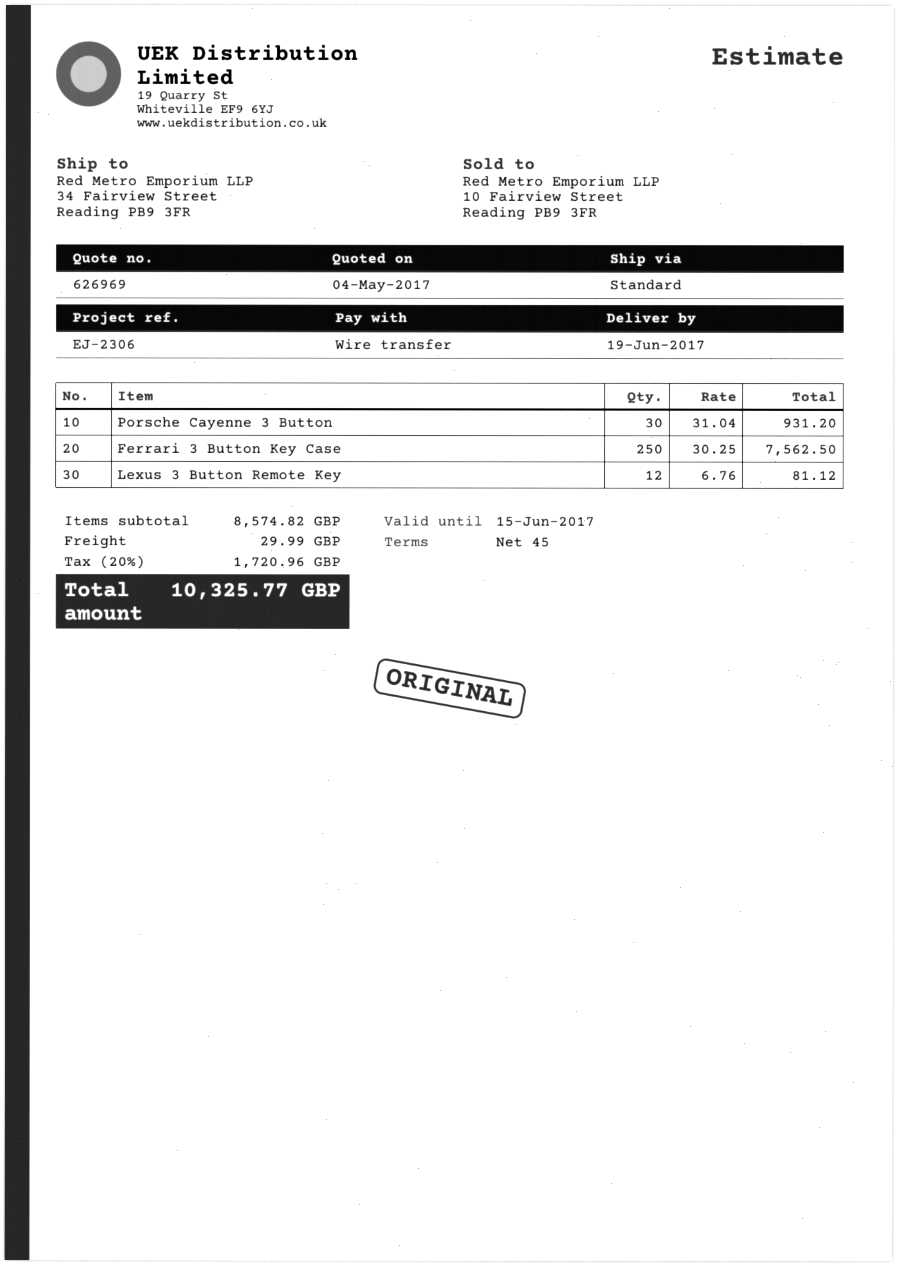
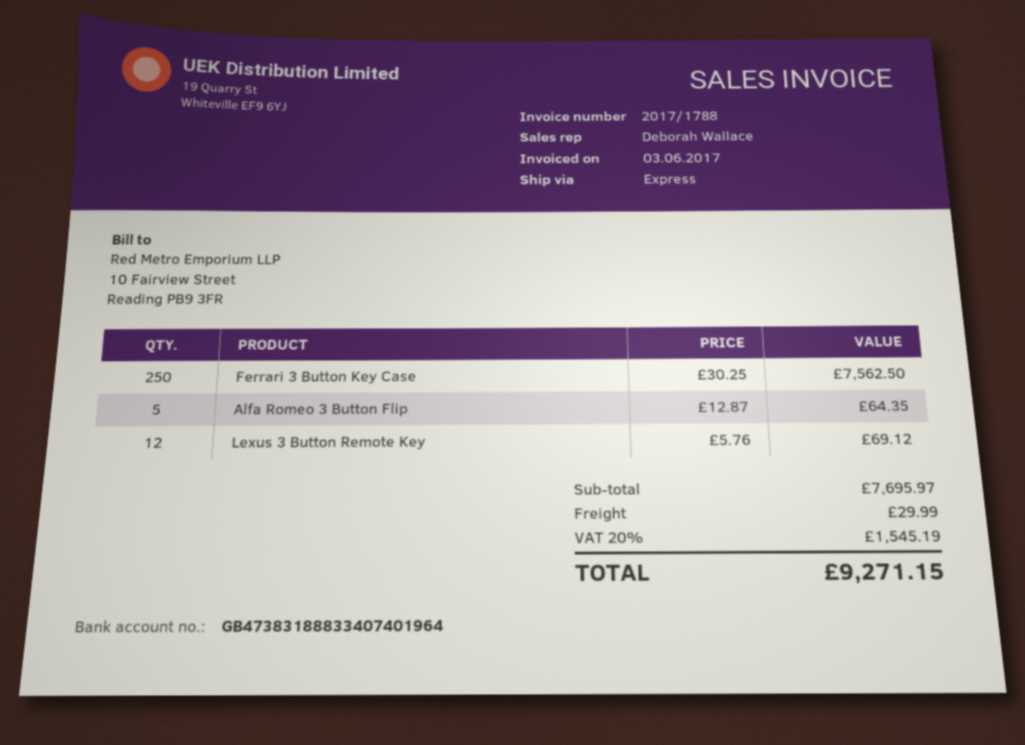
shipping method: standard -> express
Porsche Cayenne 3 Button: 30 x 31.04 = 931.20 -> none
Lexus 3 Button Remote Key: 12 x 6.76 = 81.12 -> 12 x 5.76 = 69.12
Alfa Romeo 3 Button Flip: none -> 5 x 12.87 = 64.35
subtotal: 8574.82 -> 7695.97
tax: 20% = 1720.96 -> 20% = 1545.19
total: 10325.77 -> 9271.15

